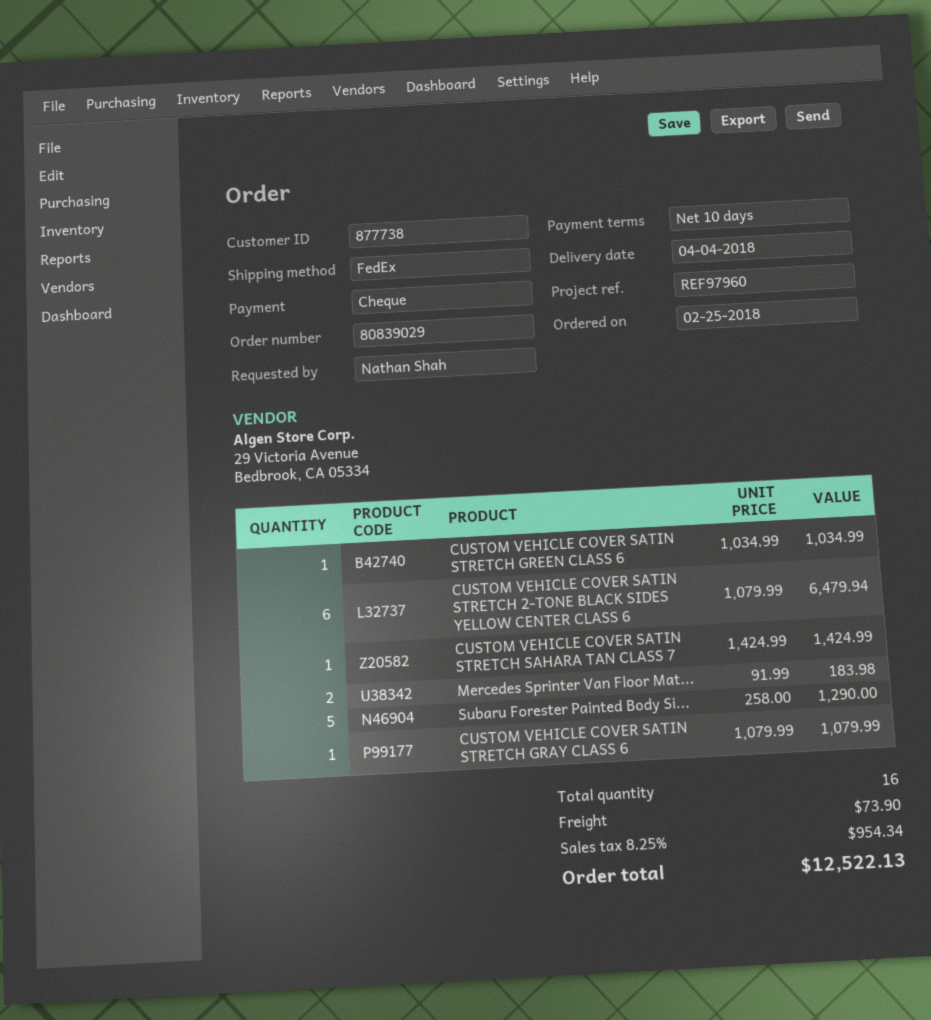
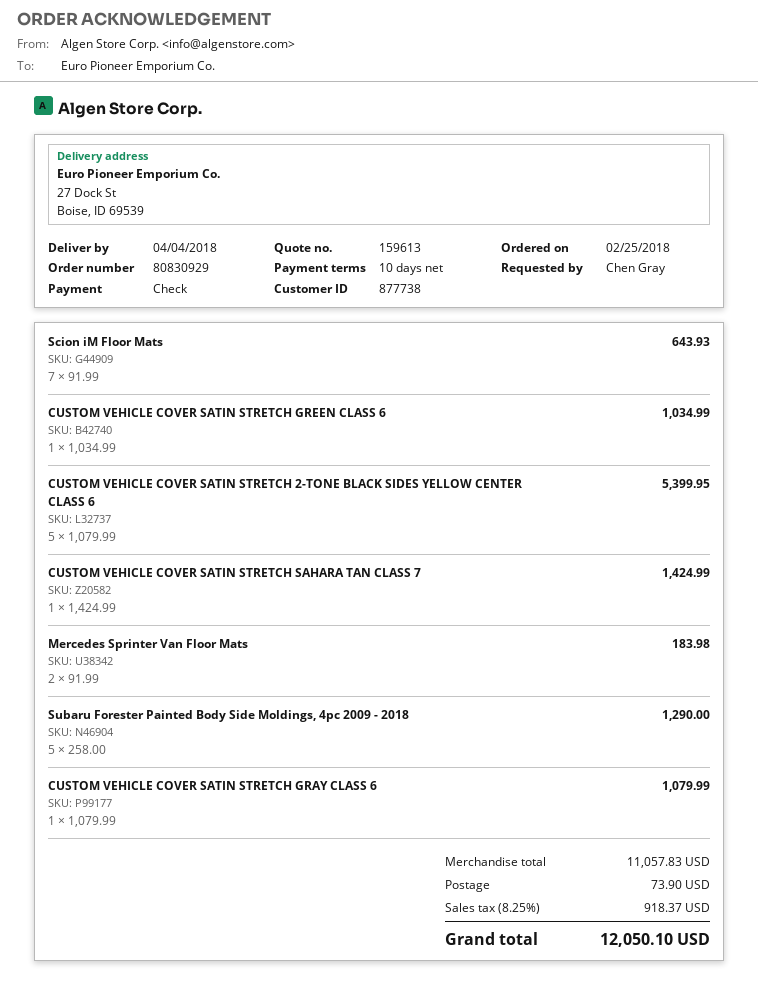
order number: 80839029 -> 80830929
ordered by: Nathan Shah -> Chen Gray
CUSTOM VEHICLE COVER SATIN STRETCH 2-TONE BLACK SIDES YELLOW CENTER CLASS 6: 6 x 1079.99 = 6479.94 -> 5 x 1079.99 = 5399.95
Scion iM Floor Mats: none -> 7 x 91.99 = 643.93
tax: 8.25% = 954.34 -> 8.25% = 918.37
total: 12522.13 -> 12050.10

